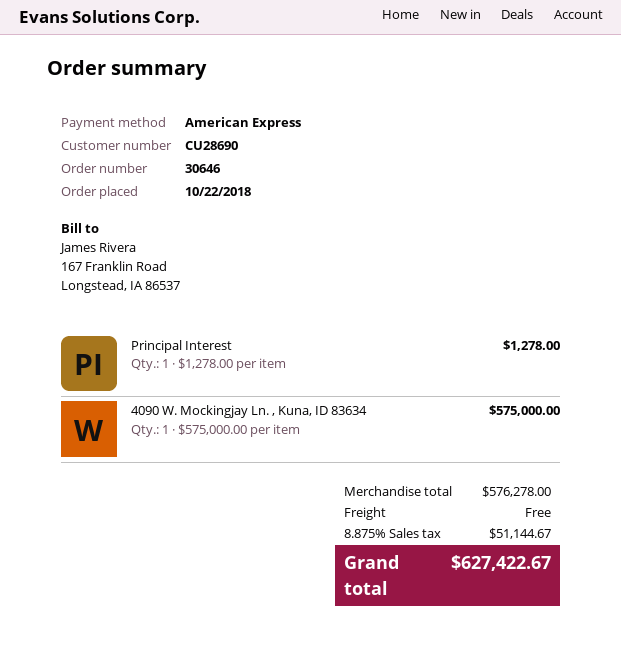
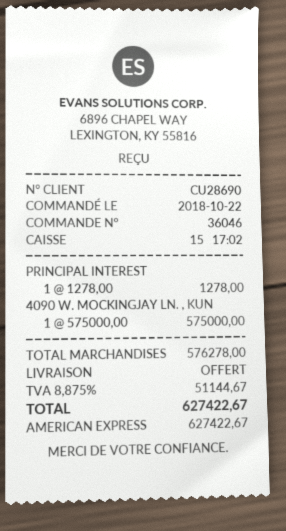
order number: 30646 -> 36046

